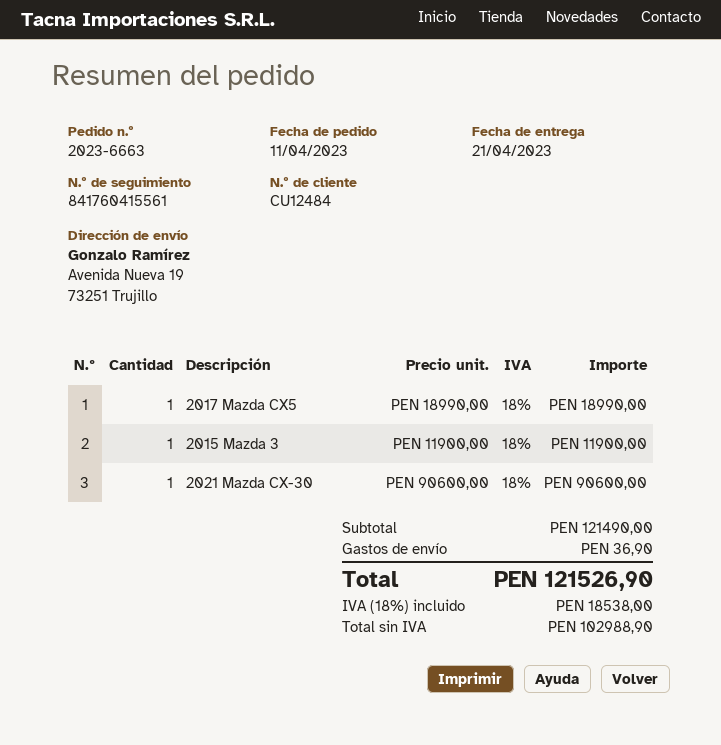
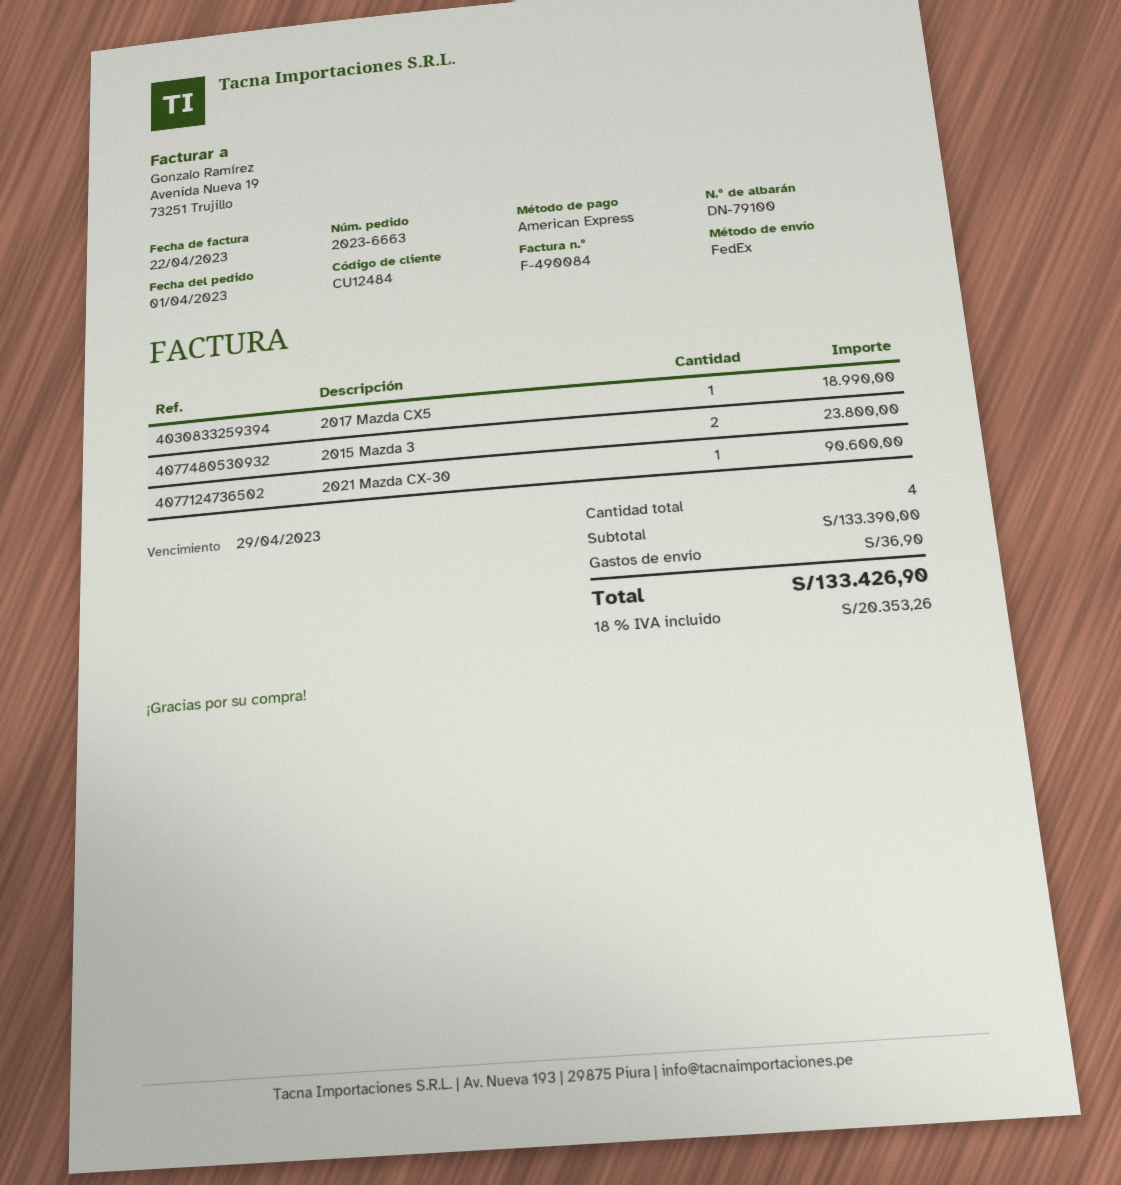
order date: 2023-04-11 -> 2023-04-01
2015 Mazda 3: 1 for 11900.00 -> 2 for 23800.00
subtotal: 121490.00 -> 133390.00
tax: 18% = 18538.00 -> 18% = 20353.26
total: 121526.90 -> 133426.90

